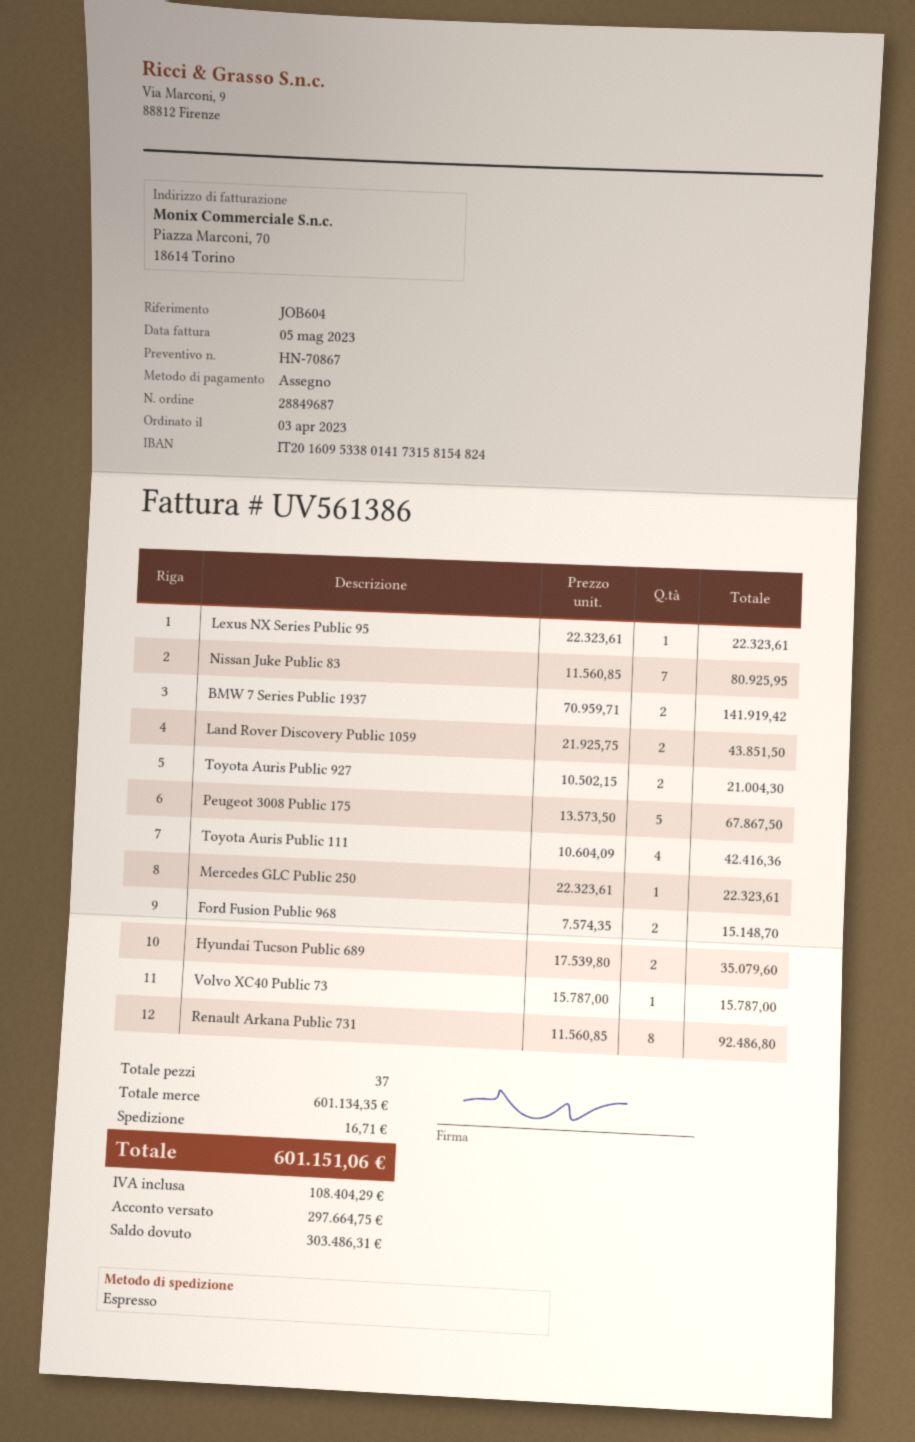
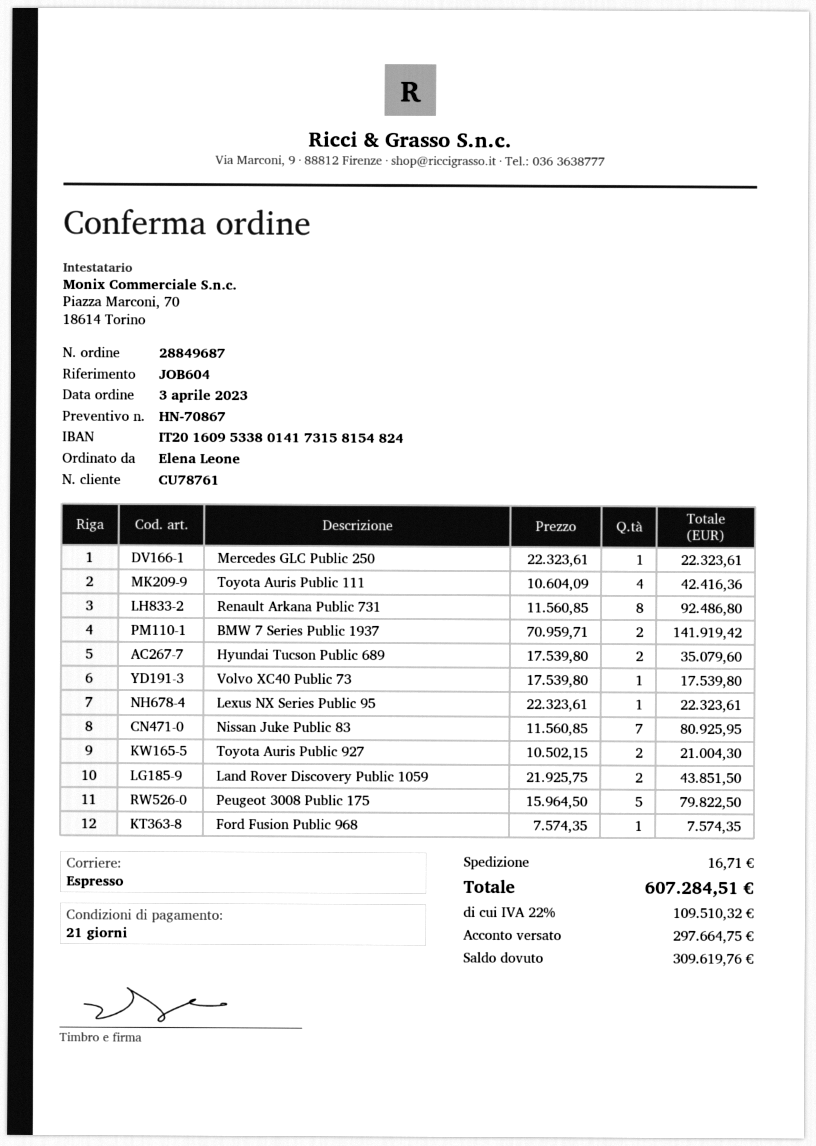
Peugeot 3008 Public 175: 5 x 13573.50 = 67867.50 -> 5 x 15964.50 = 79822.50
Ford Fusion Public 968: 2 x 7574.35 = 15148.70 -> 1 x 7574.35 = 7574.35
Volvo XC40 Public 73: 1 x 15787.00 = 15787.00 -> 1 x 17539.80 = 17539.80
tax: 108404.29 -> 109510.32
total: 601151.06 -> 607284.51
balance: 303486.31 -> 309619.76

